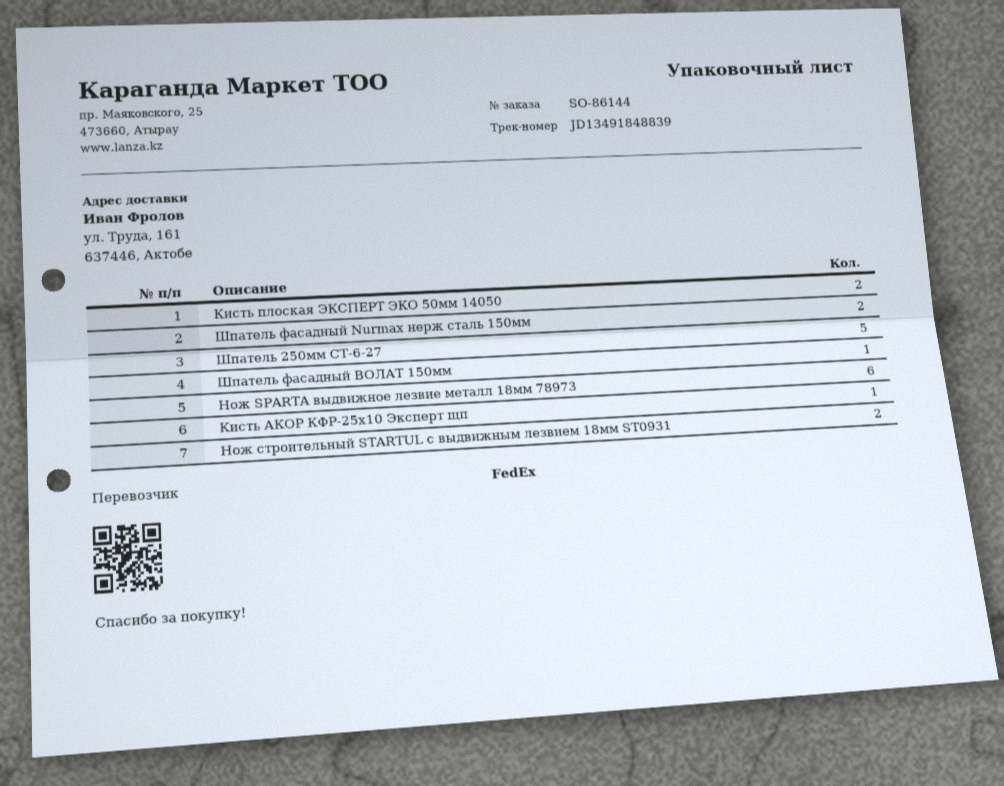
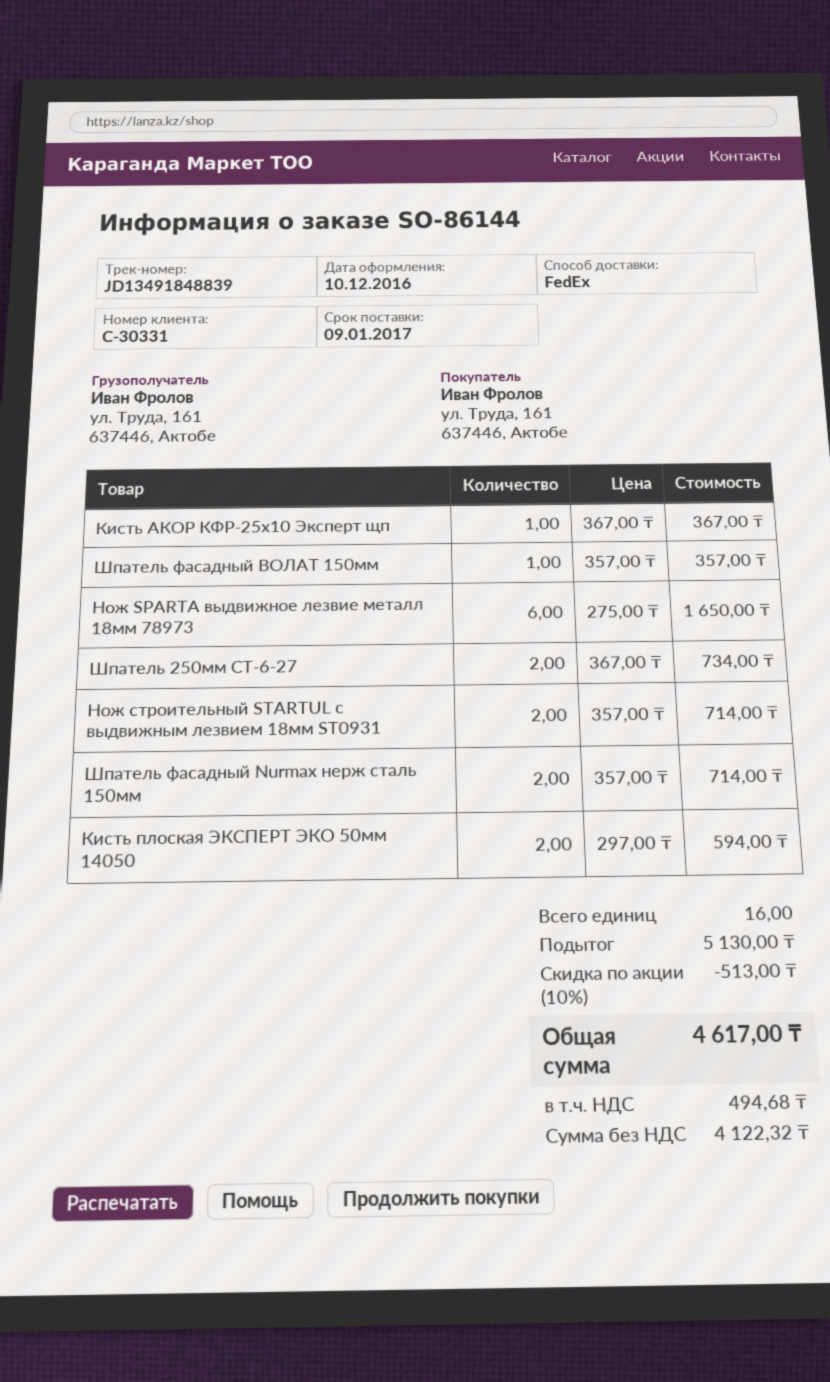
Шпатель 250мм CT-6-27: 5 -> 2

